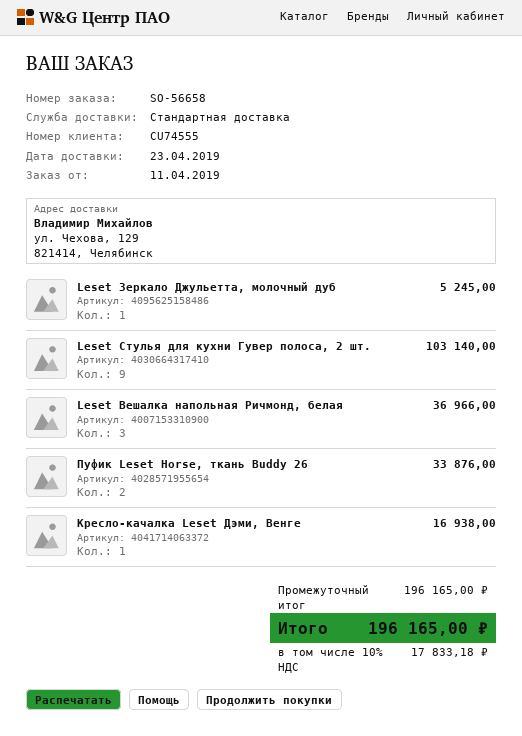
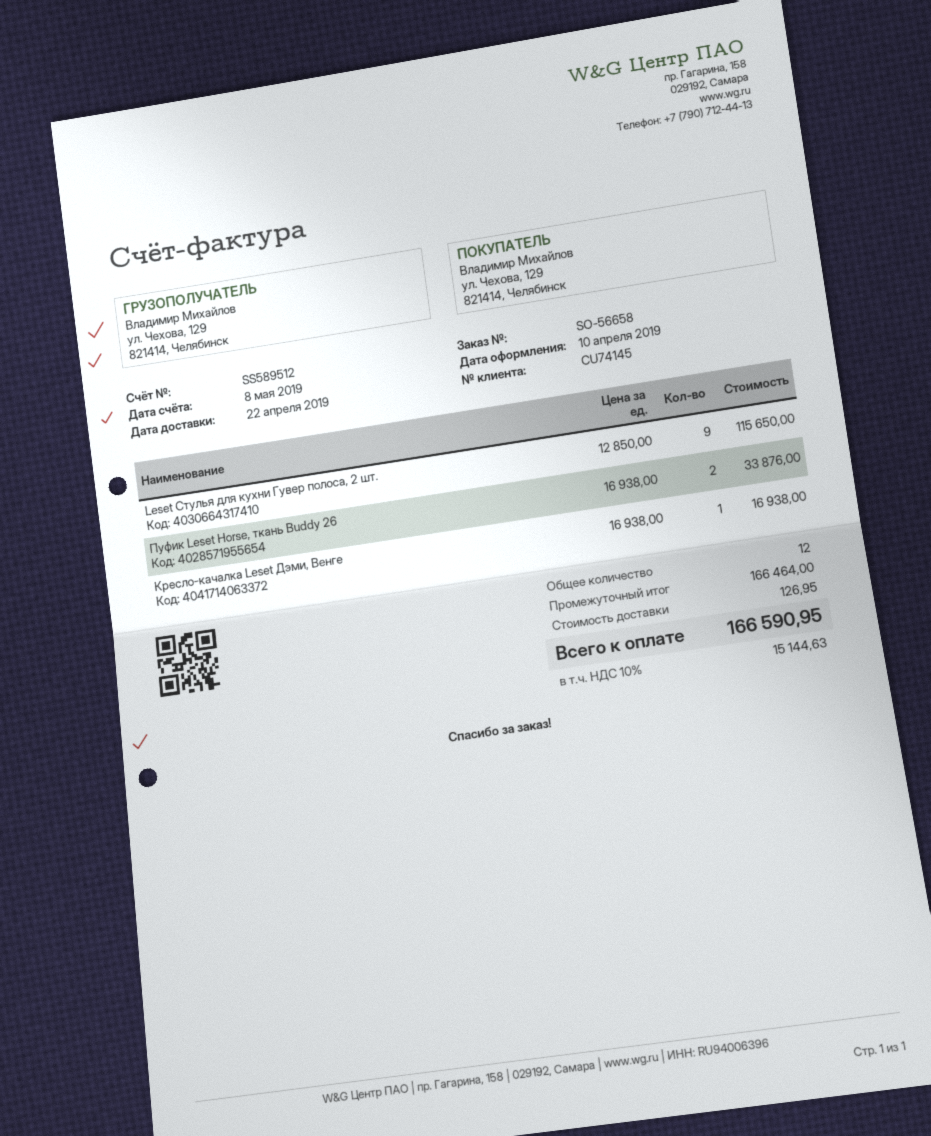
order date: 2019-04-11 -> 2019-04-10
delivery date: 2019-04-23 -> 2019-04-22
customer number: CU74555 -> CU74145
Leset Зеркало Джульетта, молочный дуб: 1 for 5245.00 -> none
Leset Стулья для кухни Гувер полоса, 2 шт.: 9 for 103140.00 -> 9 for 115650.00
Leset Вешалка напольная Ричмонд, белая: 3 for 36966.00 -> none
subtotal: 196165.00 -> 166464.00
shipping: none -> 126.95
tax: 10% = 17833.18 -> 10% = 15144.63
total: 196165.00 -> 166590.95

